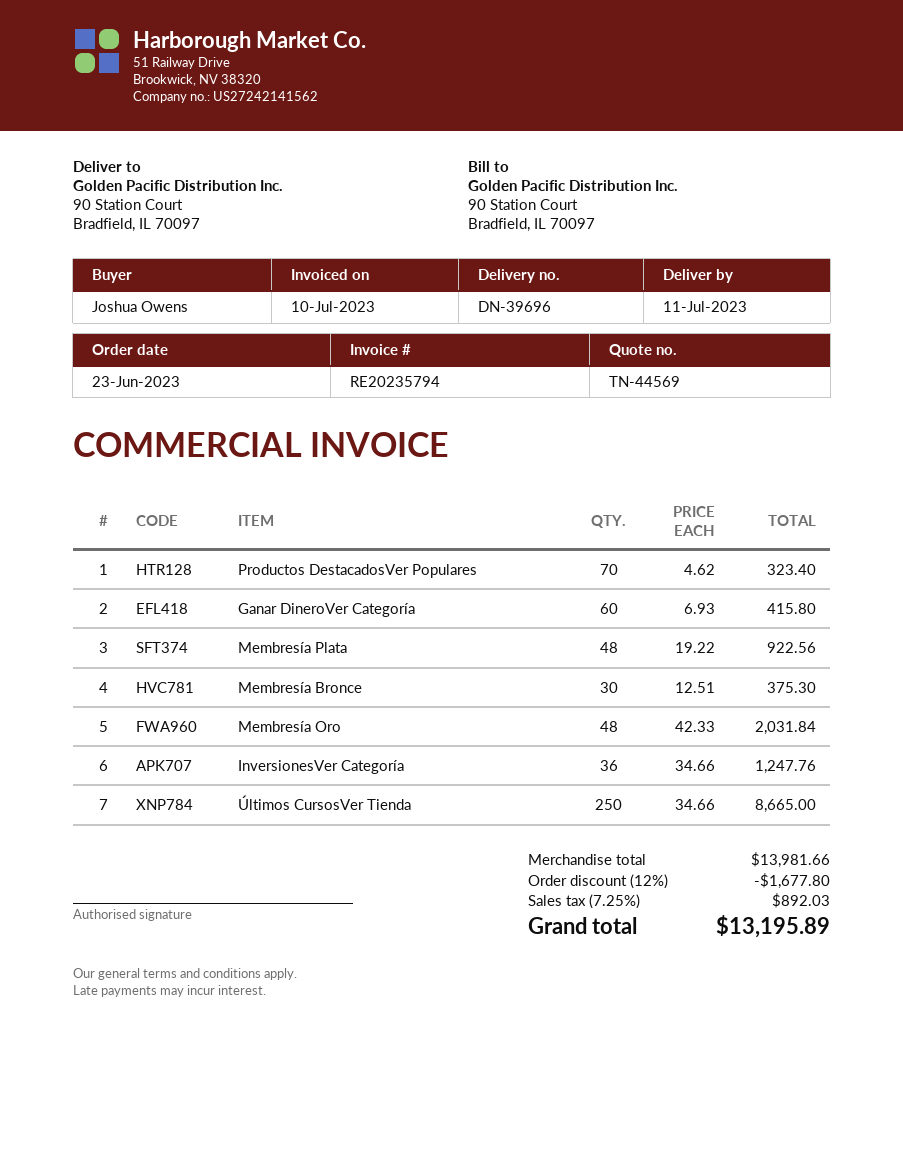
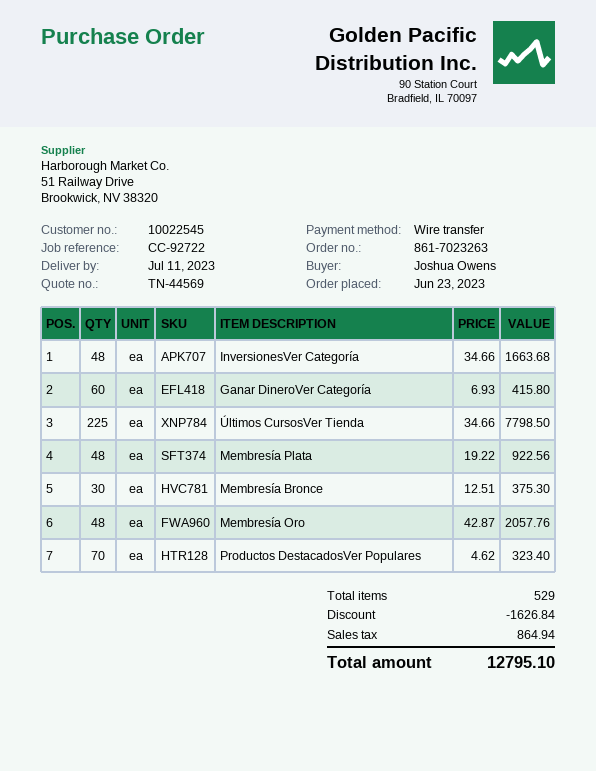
Membresía Oro: 48 x 42.33 = 2031.84 -> 48 x 42.87 = 2057.76
InversionesVer Categoría: 36 x 34.66 = 1247.76 -> 48 x 34.66 = 1663.68
Últimos CursosVer Tienda: 250 x 34.66 = 8665.00 -> 225 x 34.66 = 7798.50
discount: 1677.80 -> 1626.84
tax: 892.03 -> 864.94
total: 13195.89 -> 12795.10

